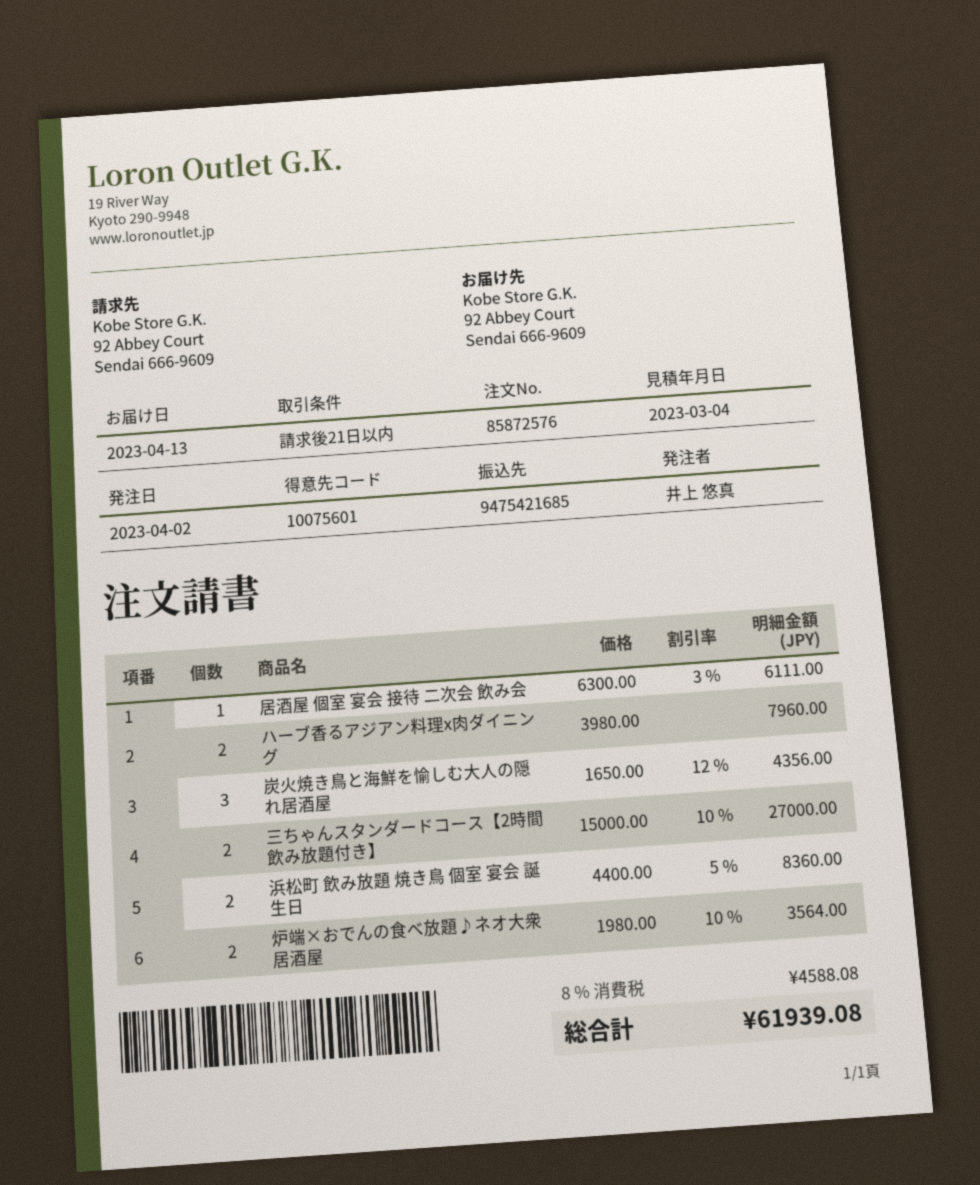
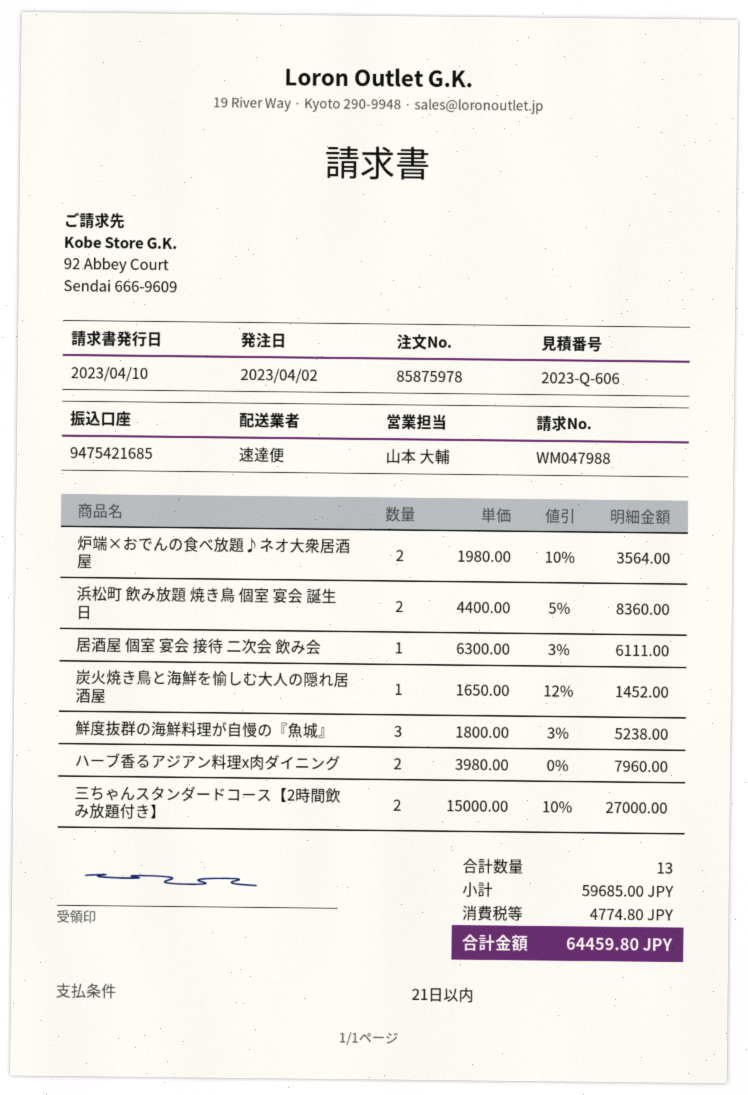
order number: 85872576 -> 85875978
炭火焼き鳥と海鮮を愉しむ大人の隠れ居酒屋: 3 x 1650.00 - 12% = 4356.00 -> 1 x 1650.00 - 12% = 1452.00
鮮度抜群の海鮮料理が自慢の『魚城』: none -> 3 x 1800.00 - 3% = 5238.00
tax: 4588.08 -> 4774.80
total: 61939.08 -> 64459.80

